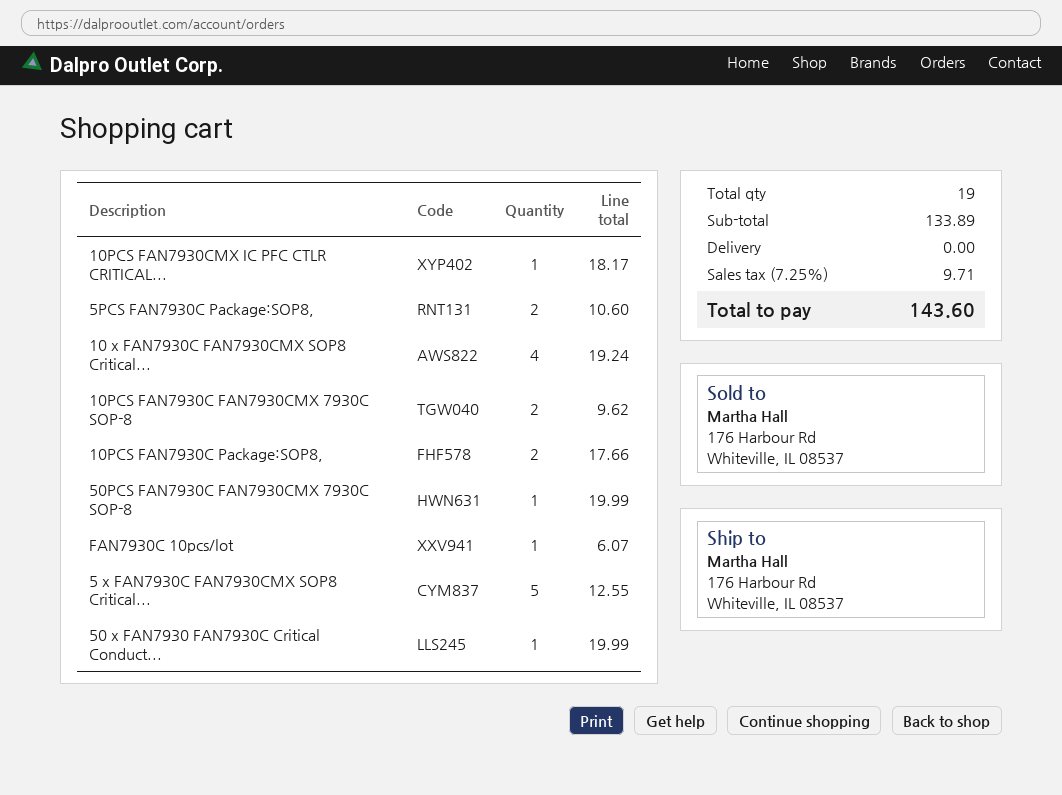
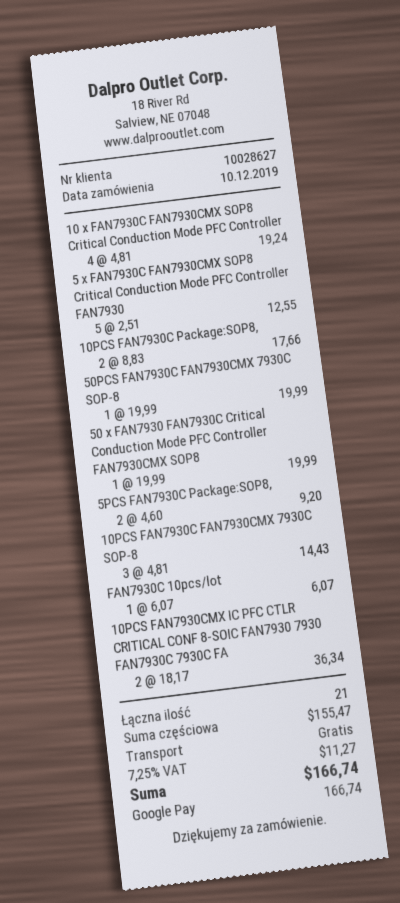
10PCS FAN7930CMX IC PFC CTLR CRITICAL...: 1 for 18.17 -> 2 for 36.34
5PCS FAN7930C Package:SOP8,: 2 for 10.60 -> 2 for 9.20
10PCS FAN7930C FAN7930CMX 7930C SOP-8: 2 for 9.62 -> 3 for 14.43
total quantity: 19 -> 21
subtotal: 133.89 -> 155.47
tax: 7.25% = 9.71 -> 7.25% = 11.27
total: 143.60 -> 166.74

